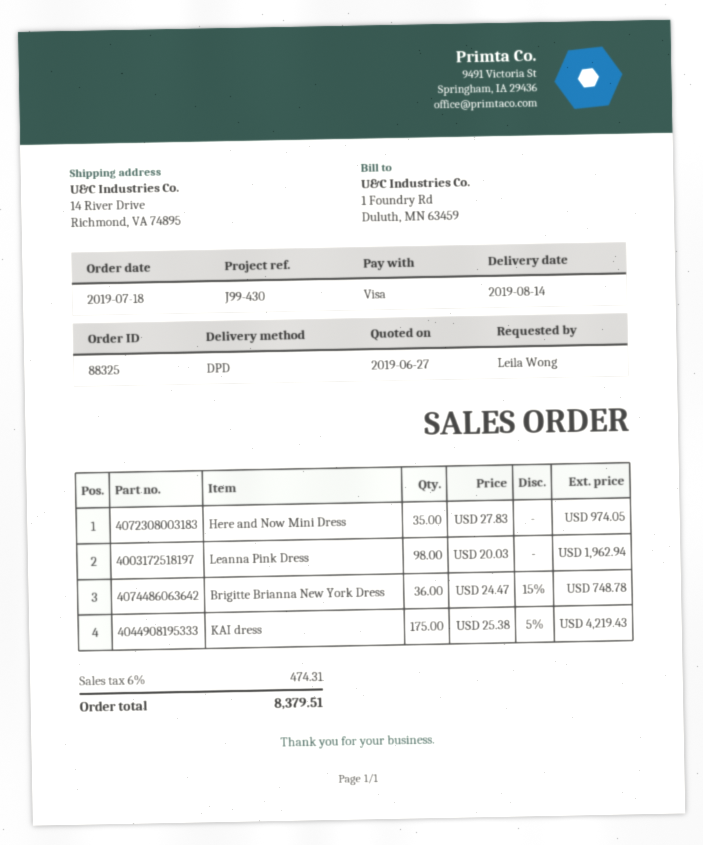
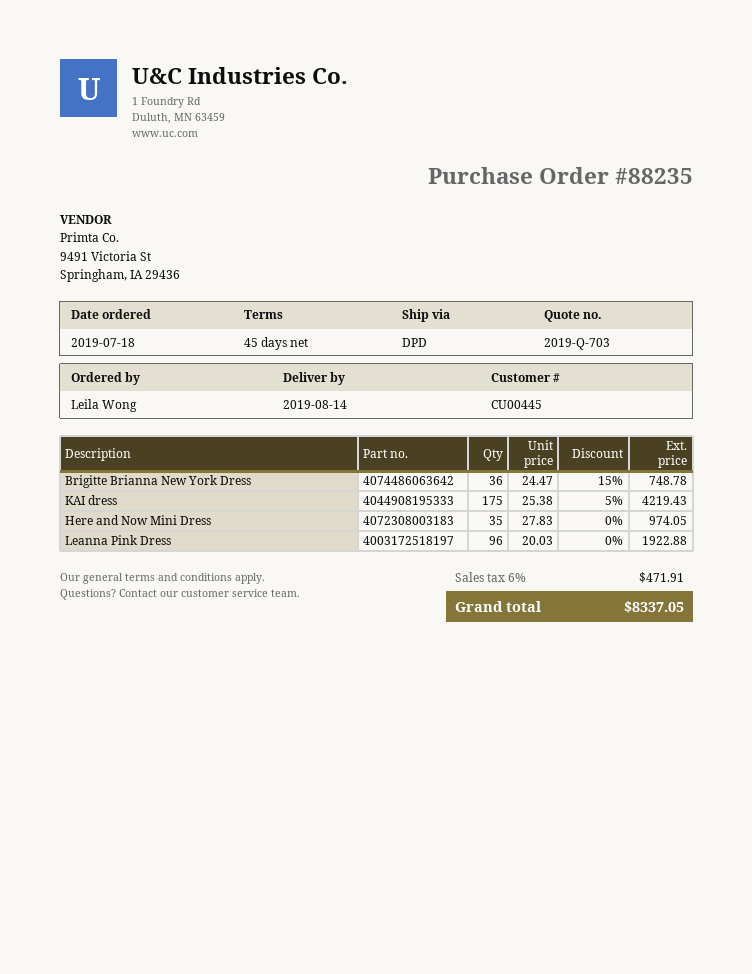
order number: 88325 -> 88235
Leanna Pink Dress: 98 x 20.03 = 1962.94 -> 96 x 20.03 = 1922.88
tax: 6% = 474.31 -> 6% = 471.91
total: 8379.51 -> 8337.05

